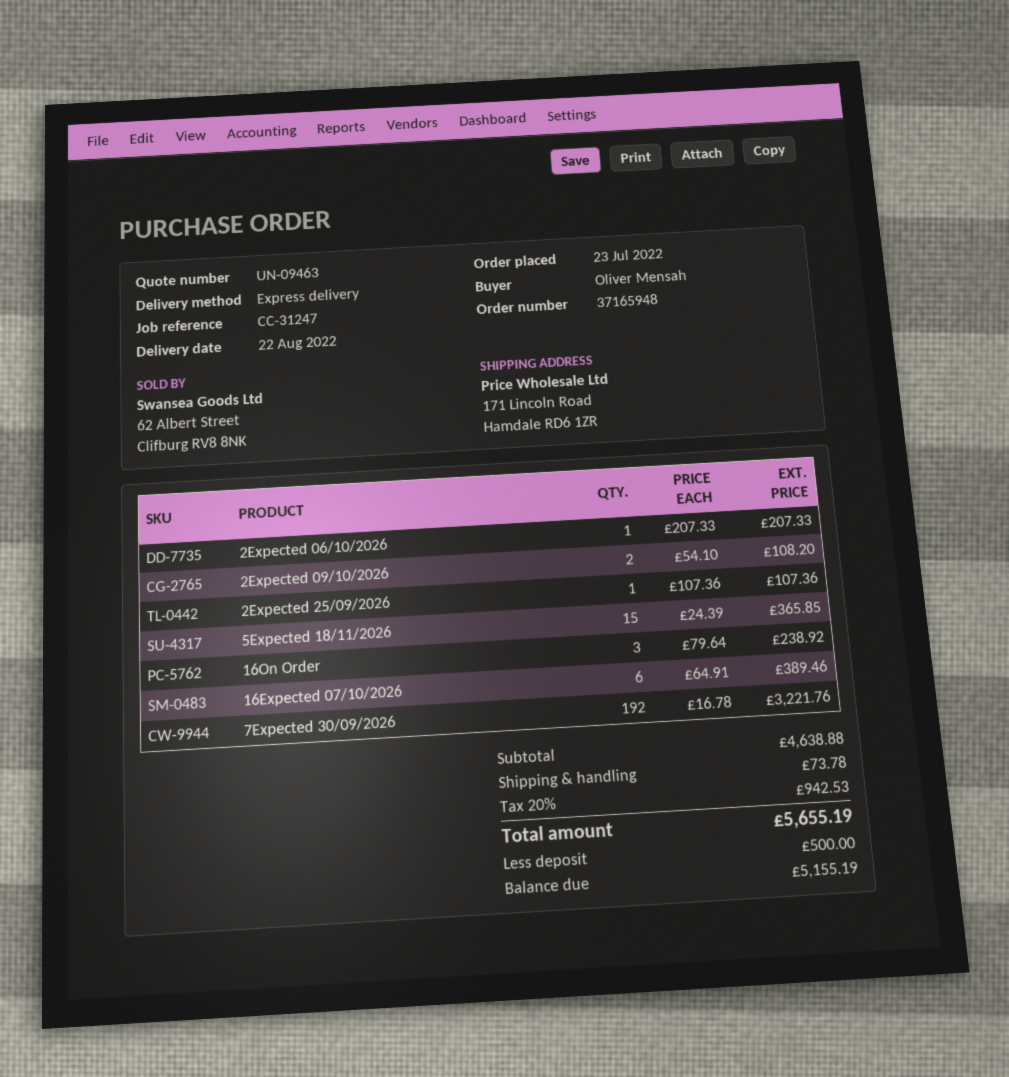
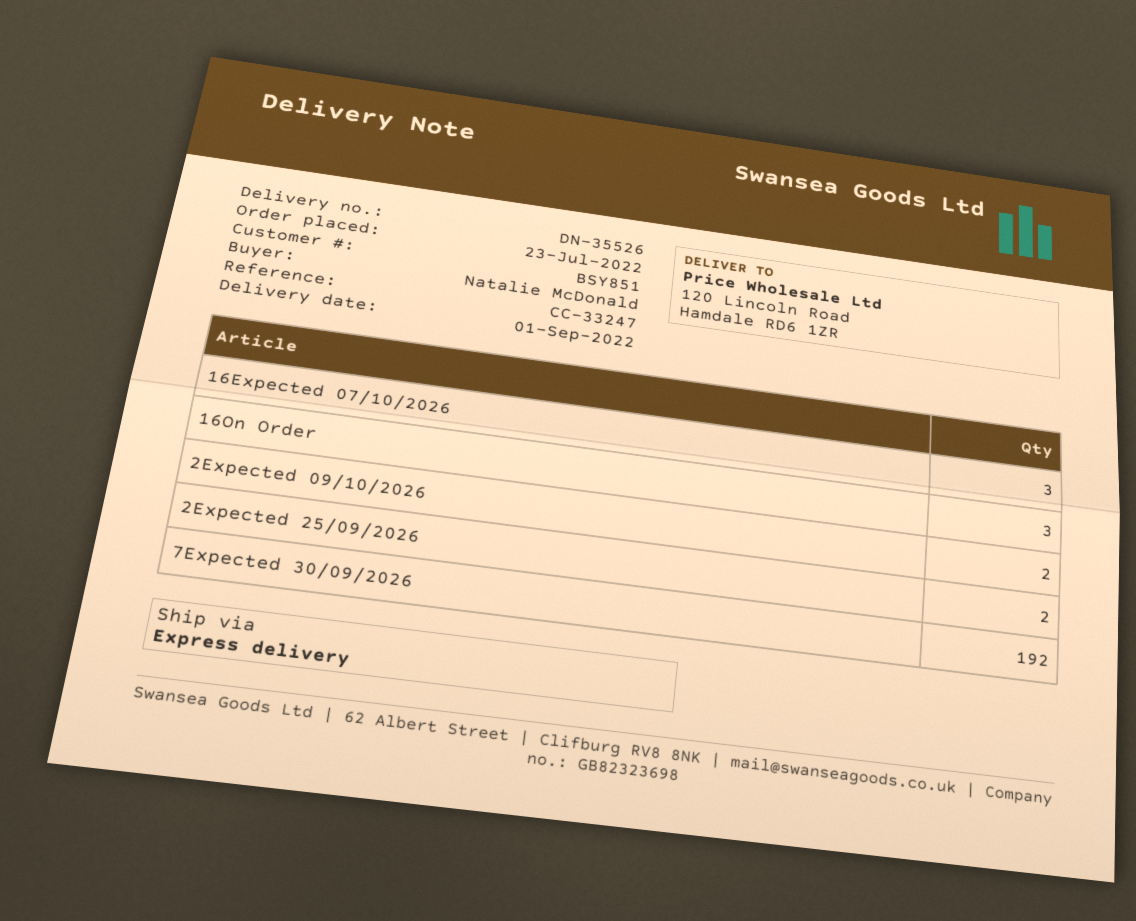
delivery date: 2022-08-22 -> 2022-09-01
reference: CC-31247 -> CC-33247
ordered by: Oliver Mensah -> Natalie McDonald
ship to: 171 Lincoln Road, Hamdale RD6 1ZR -> 120 Lincoln Road, Hamdale RD6 1ZR
2Expected 06/10/2026: 1 -> none
2Expected 25/09/2026: 1 -> 2
5Expected 18/11/2026: 15 -> none
16Expected 07/10/2026: 6 -> 3

